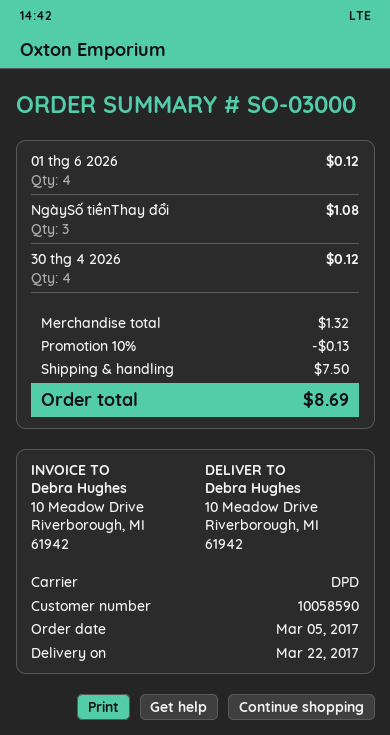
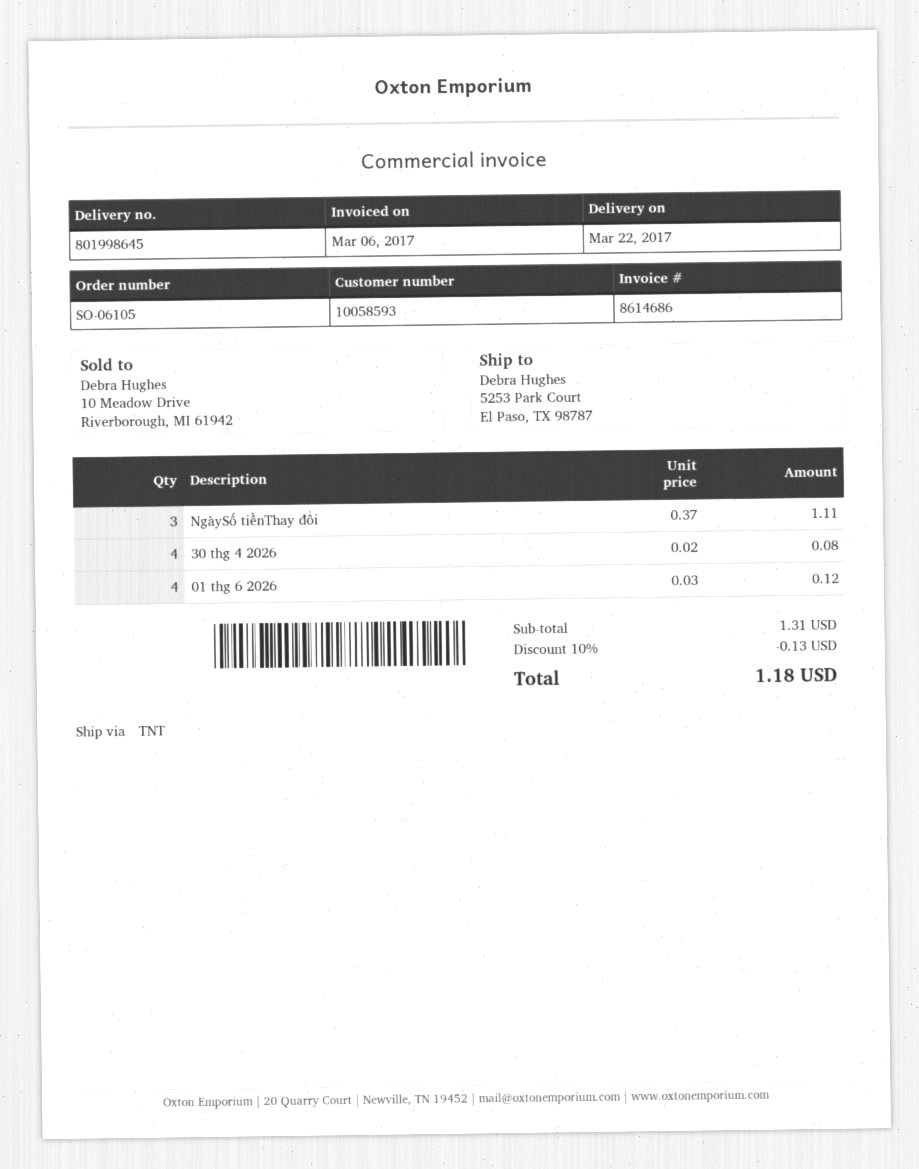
order number: SO-03000 -> SO-06105
customer number: 10058590 -> 10058593
shipping method: DPD -> TNT
ship to: 10 Meadow Drive, Riverborough, MI 61942 -> 5253 Park Court, El Paso, TX 98787
NgàySố tiềnThay đổi: 3 for 1.08 -> 3 for 1.11
30 thg 4 2026: 4 for 0.12 -> 4 for 0.08
subtotal: 1.32 -> 1.31
shipping: 7.50 -> none
total: 8.69 -> 1.18

